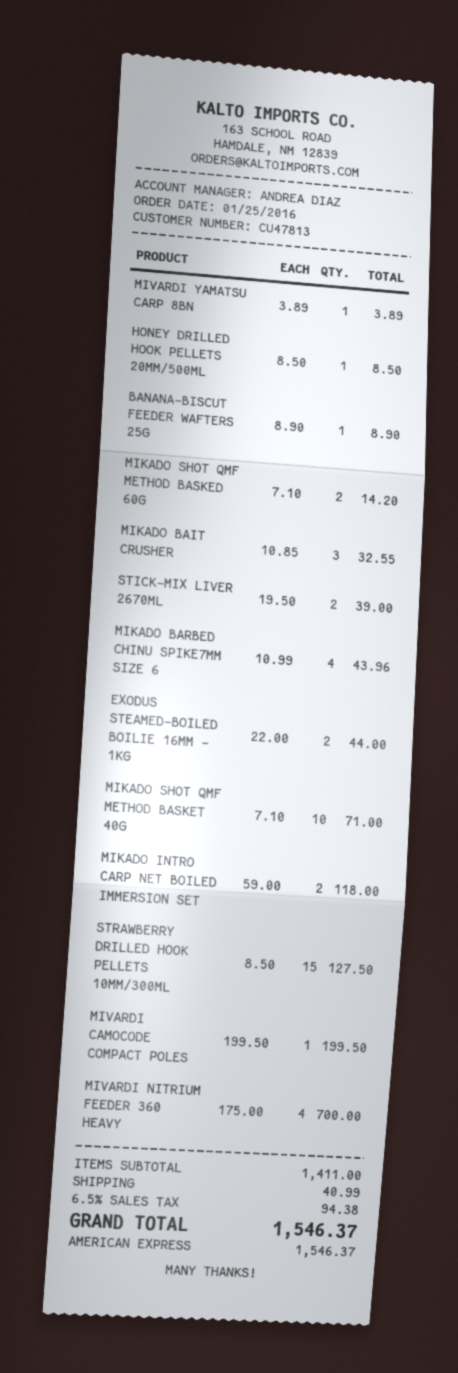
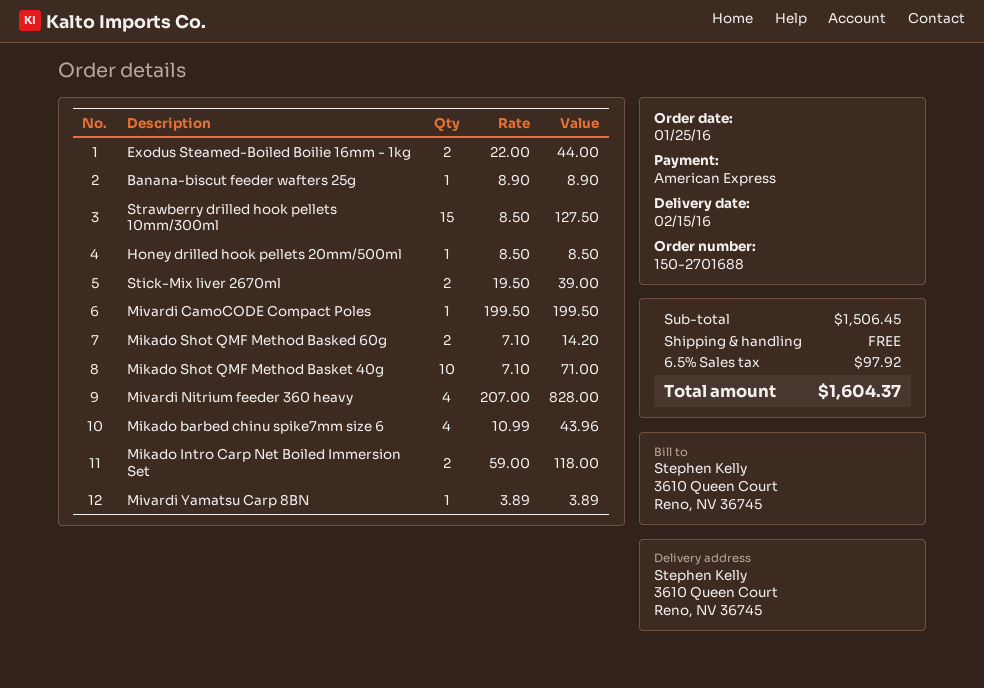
MIKADO BAIT CRUSHER: 3 x 10.85 = 32.55 -> none
MIVARDI NITRIUM FEEDER 360 HEAVY: 4 x 175.00 = 700.00 -> 4 x 207.00 = 828.00
subtotal: 1411.00 -> 1506.45
shipping: 40.99 -> 0.00
tax: 6.5% = 94.38 -> 6.5% = 97.92
total: 1546.37 -> 1604.37

